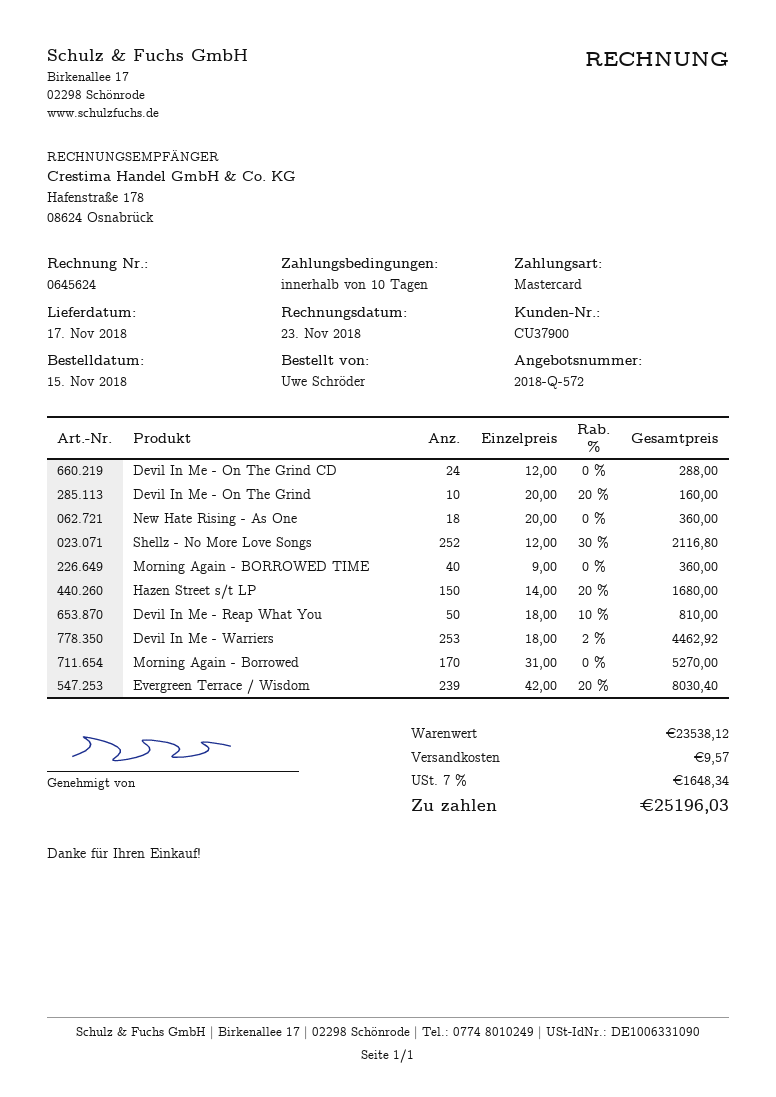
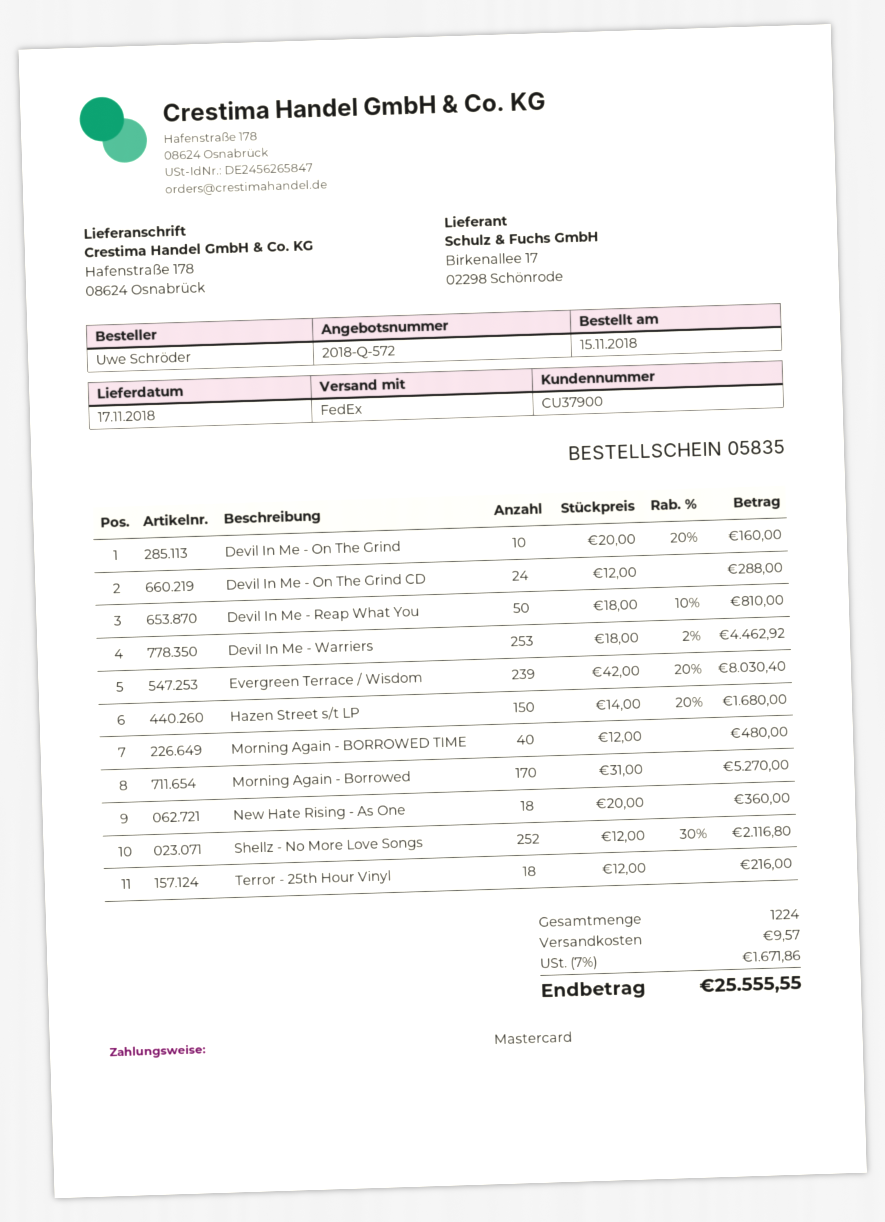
Morning Again - BORROWED TIME: 40 x 9.00 = 360.00 -> 40 x 12.00 = 480.00
Terror - 25th Hour Vinyl: none -> 18 x 12.00 = 216.00
tax: 7% = 1648.34 -> 7% = 1671.86
total: 25196.03 -> 25555.55

